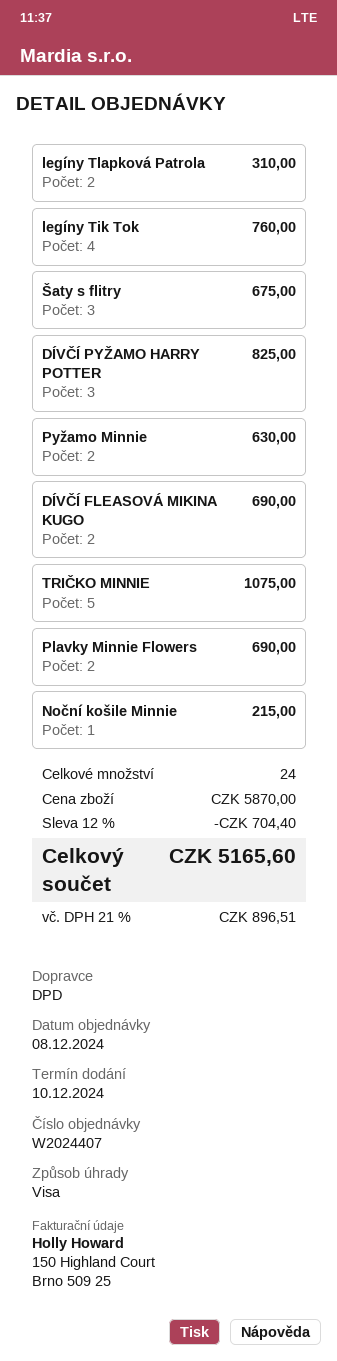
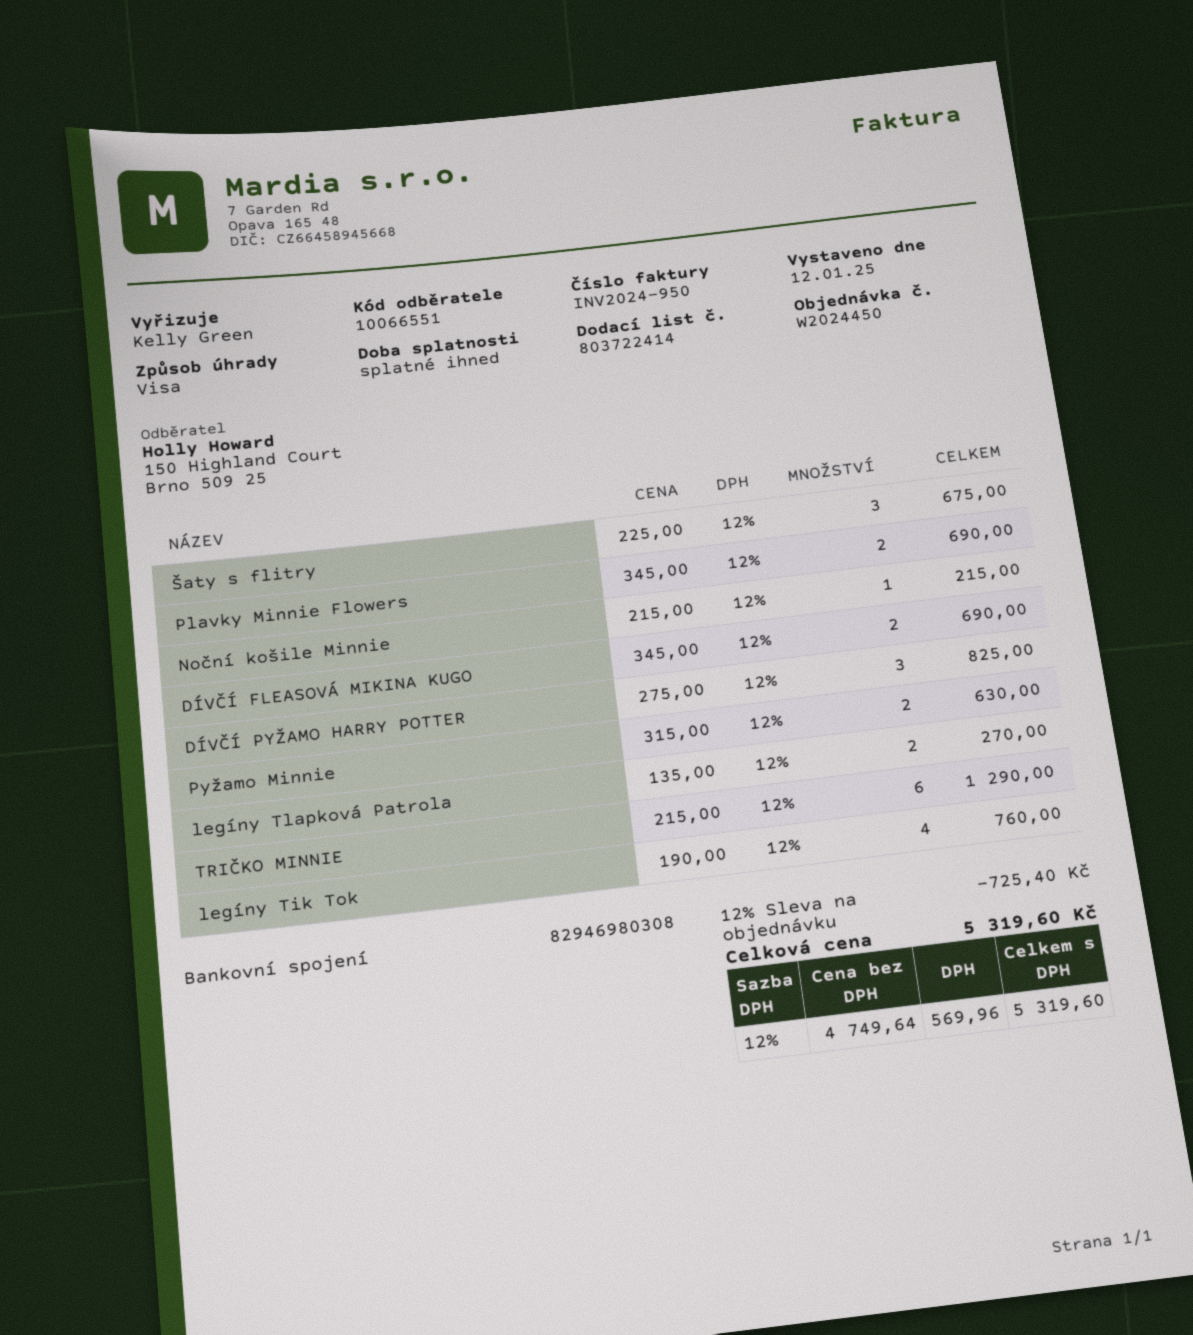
order number: W2024407 -> W2024450
legíny Tlapková Patrola: 2 for 310.00 -> 2 for 270.00
TRIČKO MINNIE: 5 for 1075.00 -> 6 for 1290.00
discount: 12% = 704.40 -> 12% = 725.40
tax: 21% = 896.51 -> 12% = 569.96
total: 5165.60 -> 5319.60

